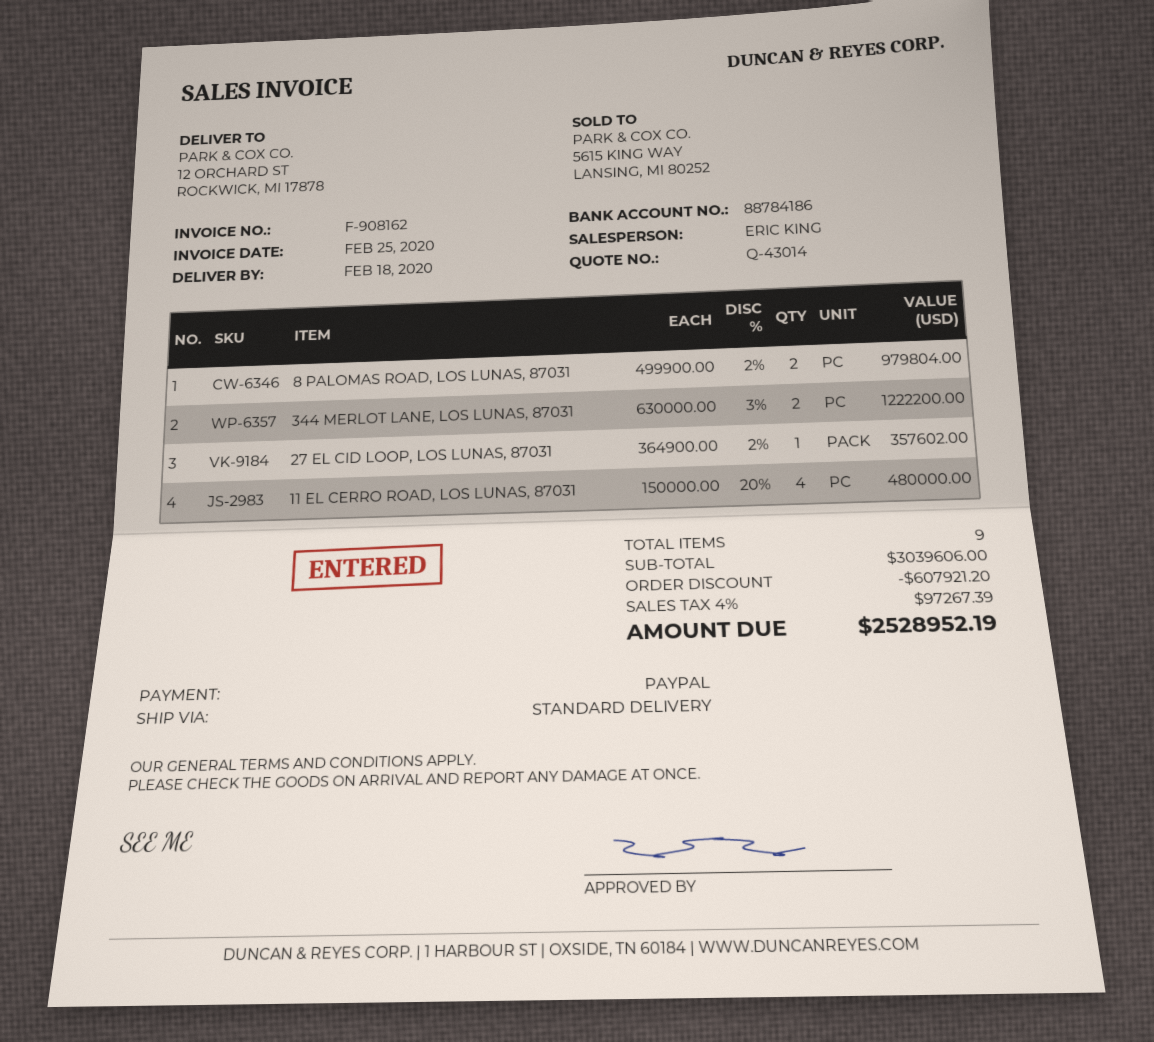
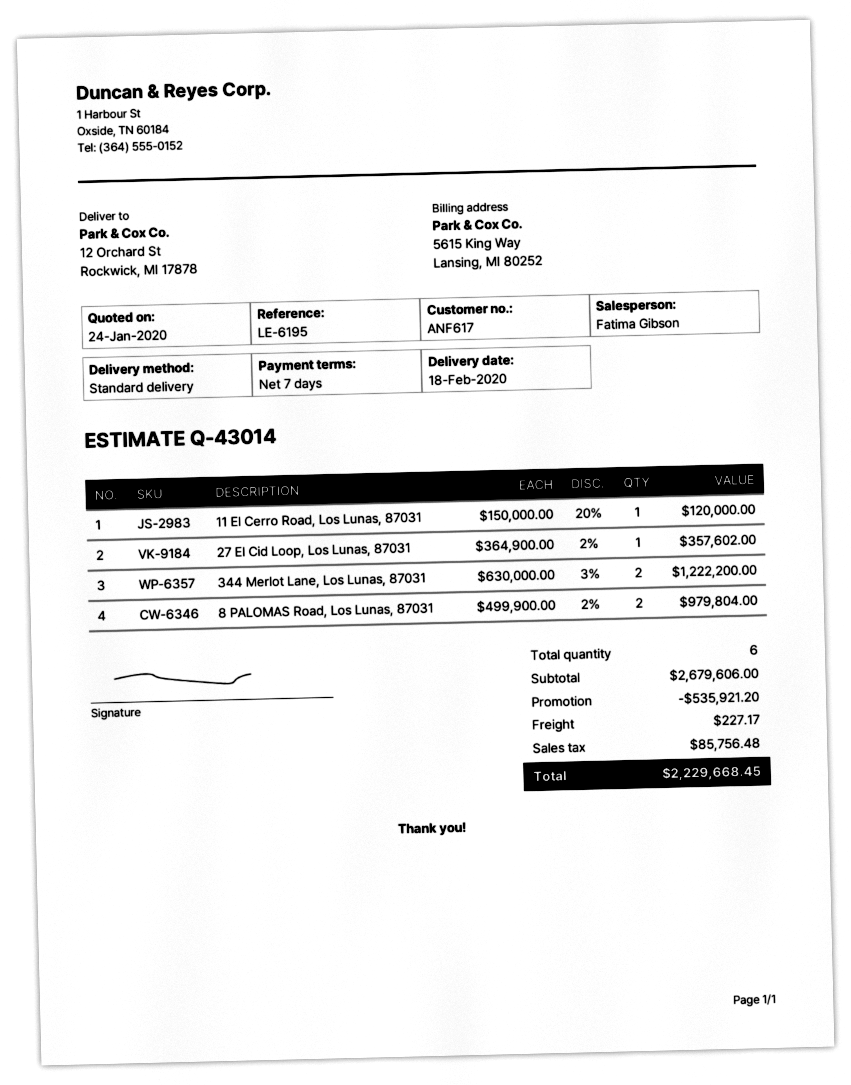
sales rep: ERIC KING -> Fatima Gibson
11 EL CERRO ROAD, LOS LUNAS, 87031: 4 x 150000.00 - 20% = 480000.00 -> 1 x 150000.00 - 20% = 120000.00
total quantity: 9 -> 6
subtotal: 3039606.00 -> 2679606.00
discount: 607921.20 -> 535921.20
shipping: none -> 227.17
tax: 97267.39 -> 85756.48
total: 2528952.19 -> 2229668.45

